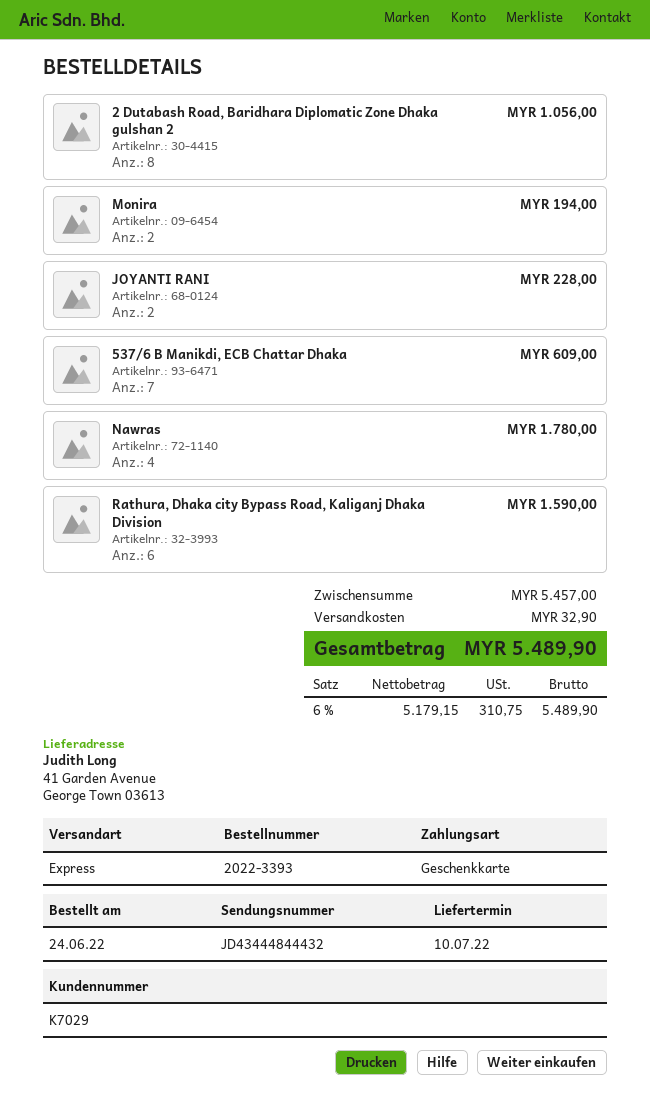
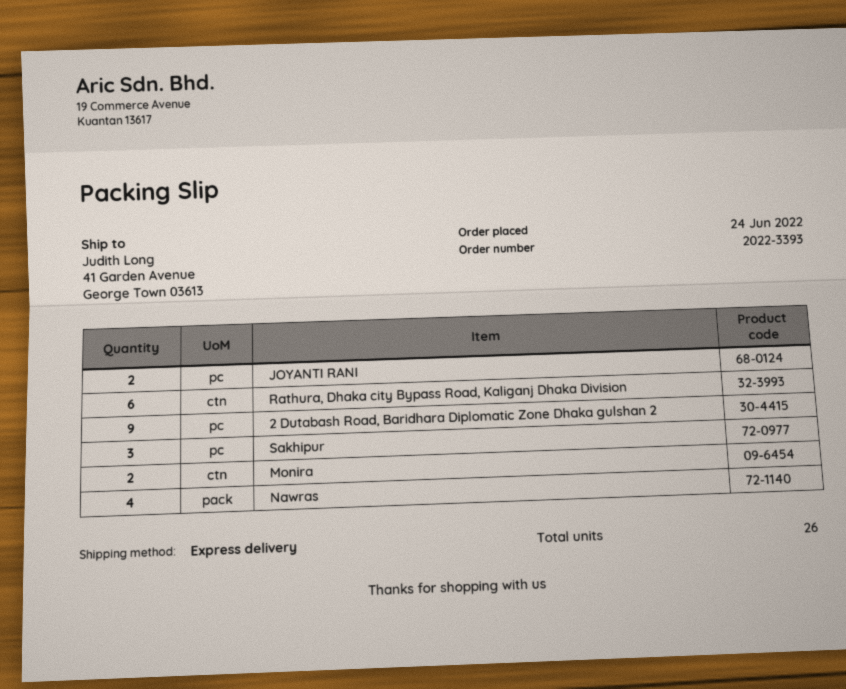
2 Dutabash Road, Baridhara Diplomatic Zone Dhaka gulshan 2: 8 -> 9
537/6 B Manikdi, ECB Chattar Dhaka: 7 -> none
Sakhipur: none -> 3

